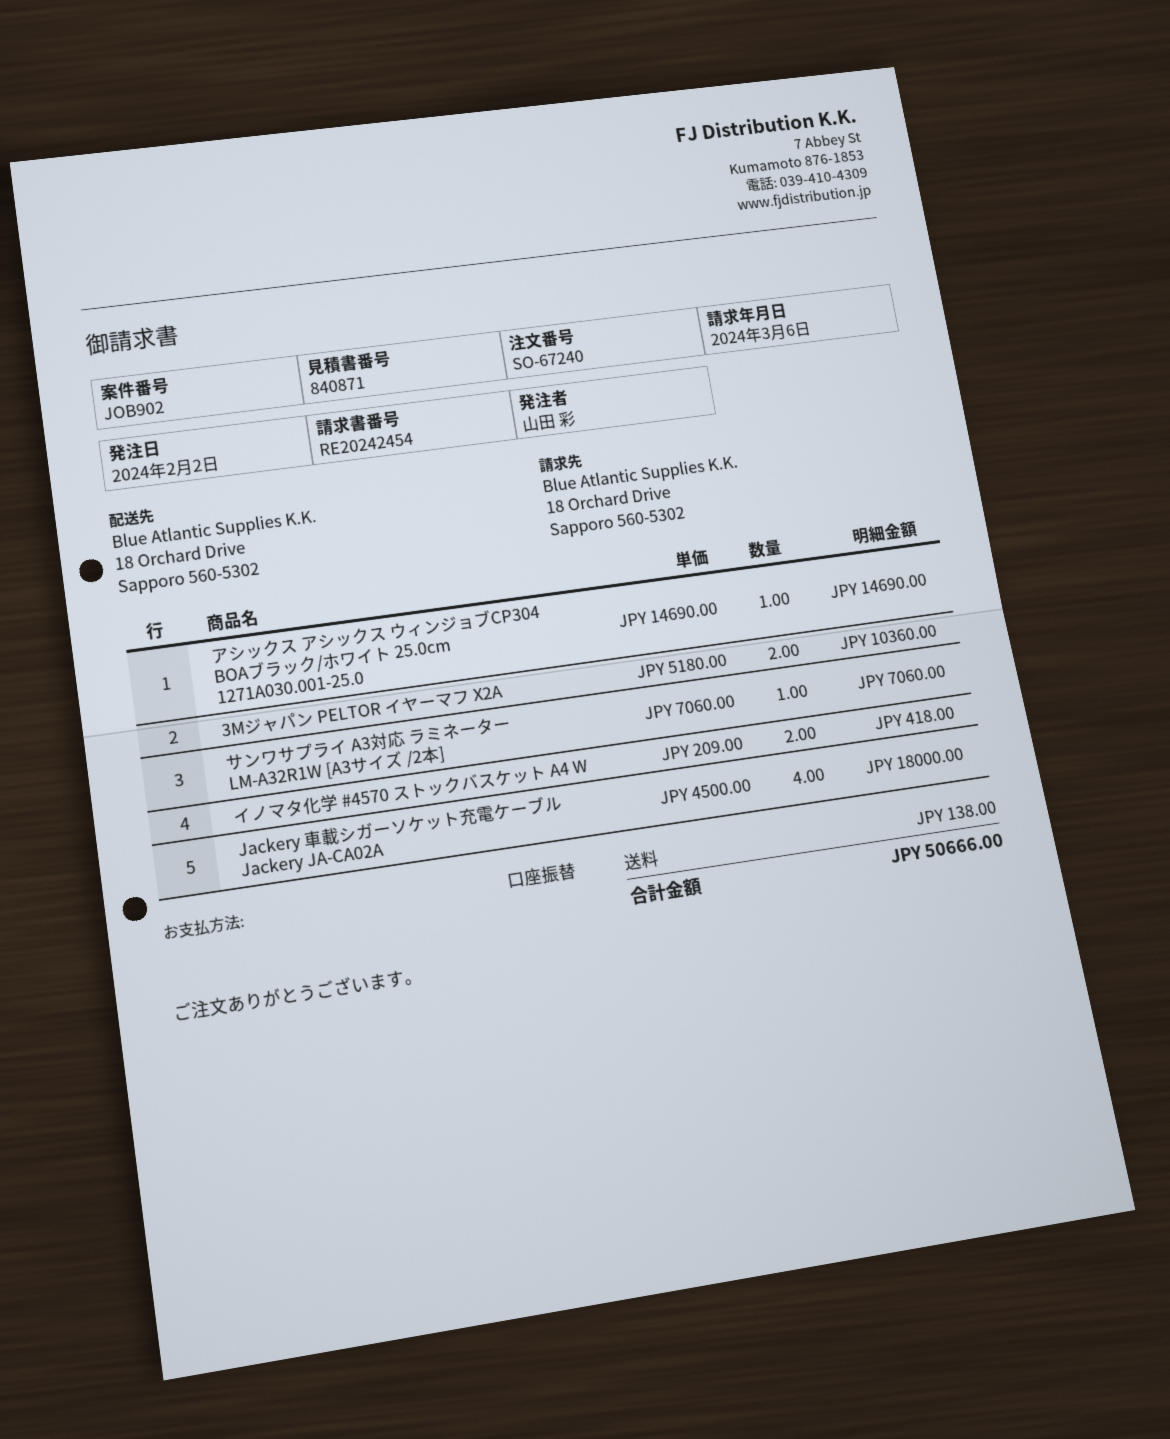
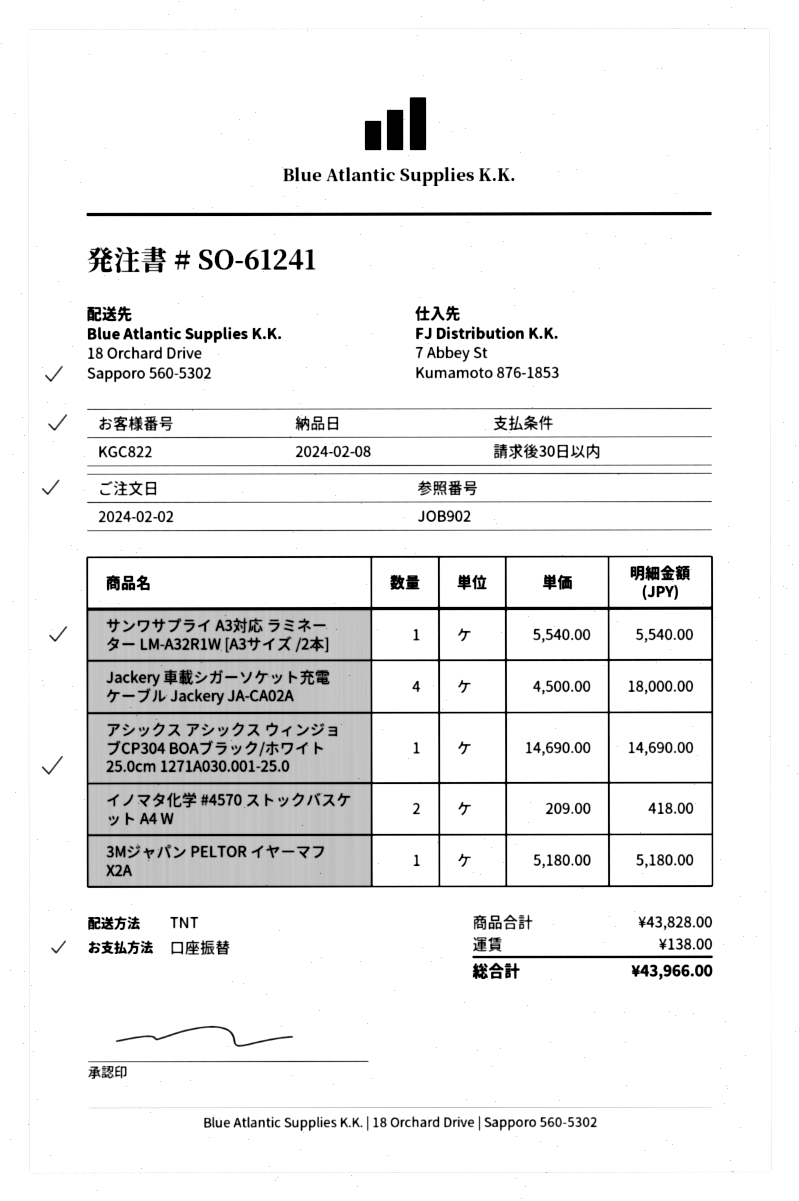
order number: SO-67240 -> SO-61241
3Mジャパン PELTOR イヤーマフ X2A: 2 x 5180.00 = 10360.00 -> 1 x 5180.00 = 5180.00
サンワサプライ A3対応 ラミネーター LM-A32R1W [A3サイズ /2本]: 1 x 7060.00 = 7060.00 -> 1 x 5540.00 = 5540.00
total: 50666.00 -> 43966.00

